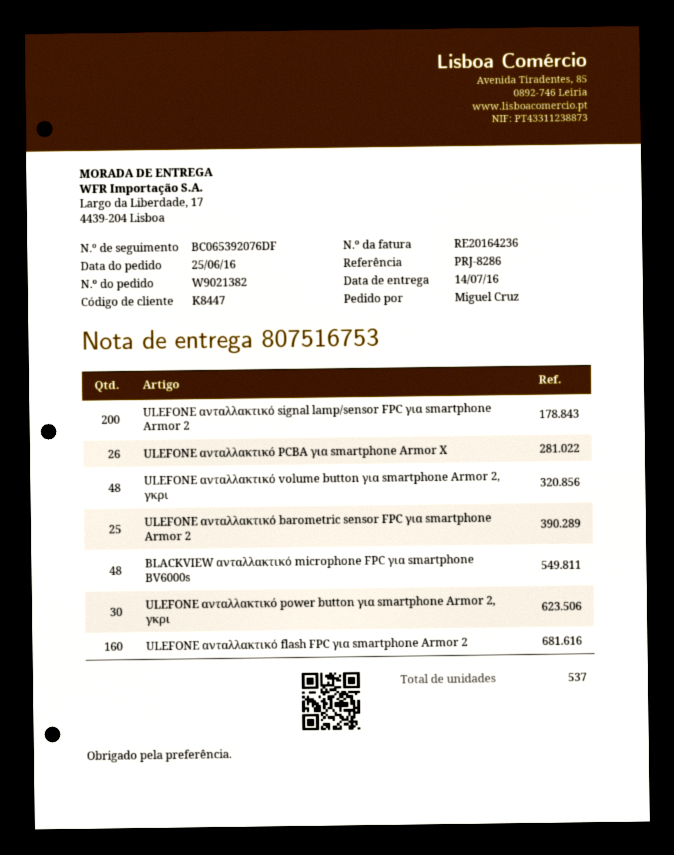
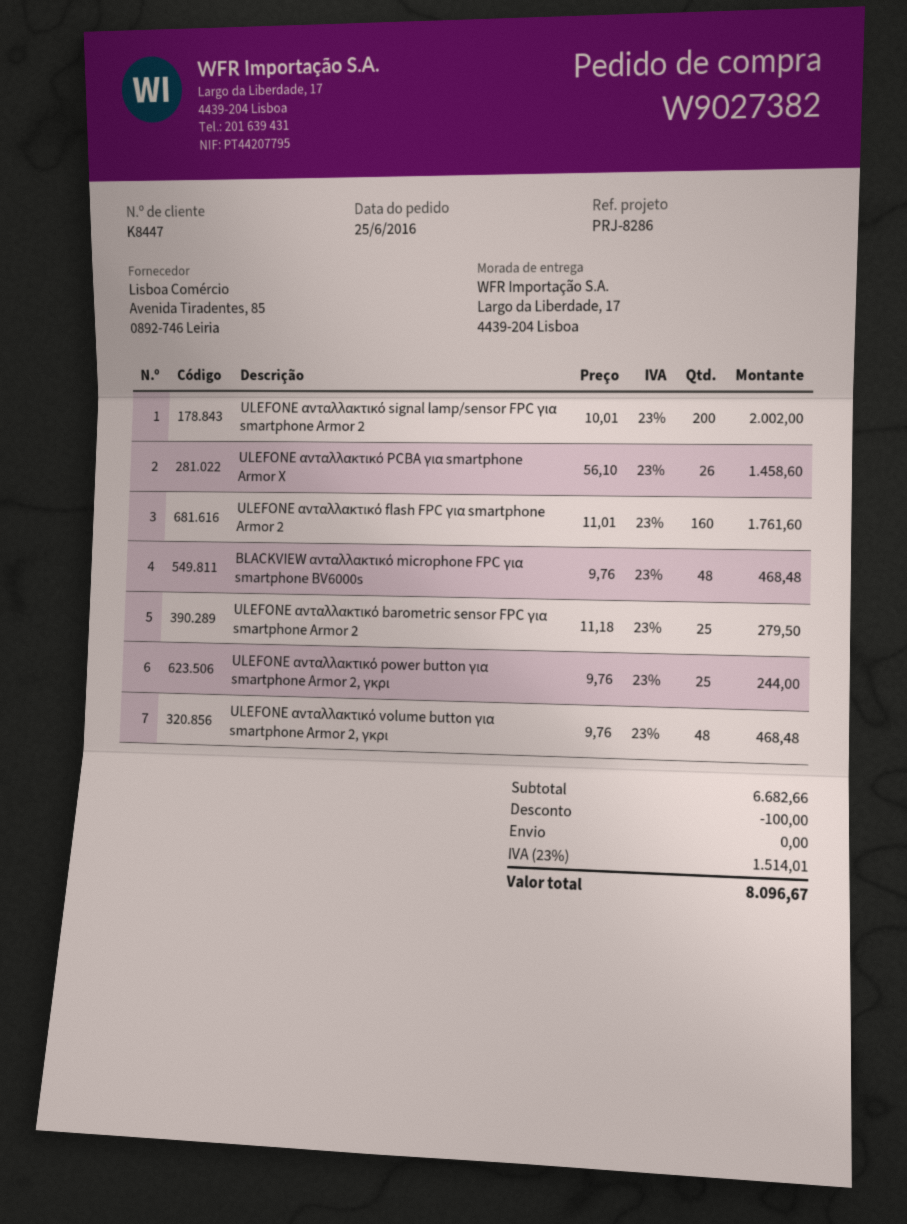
order number: W9021382 -> W9027382
ULEFONE ανταλλακτικό power button για smartphone Armor 2, γκρι: 30 -> 25

